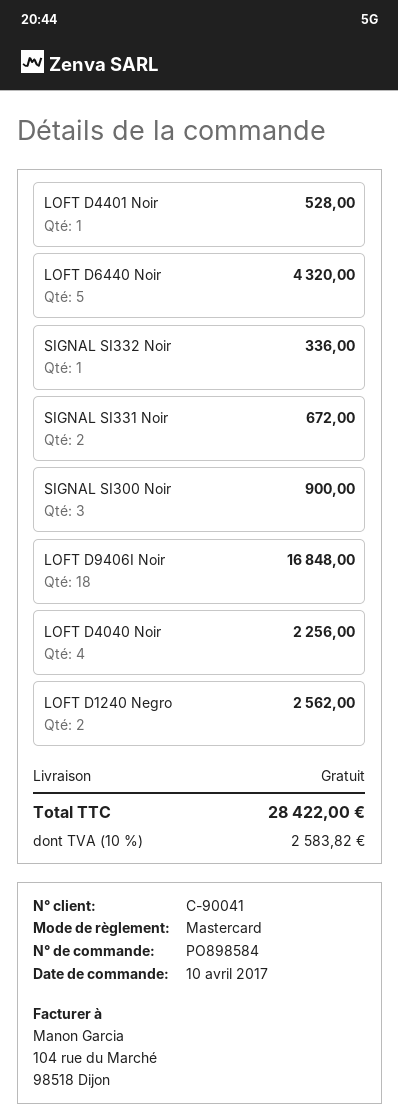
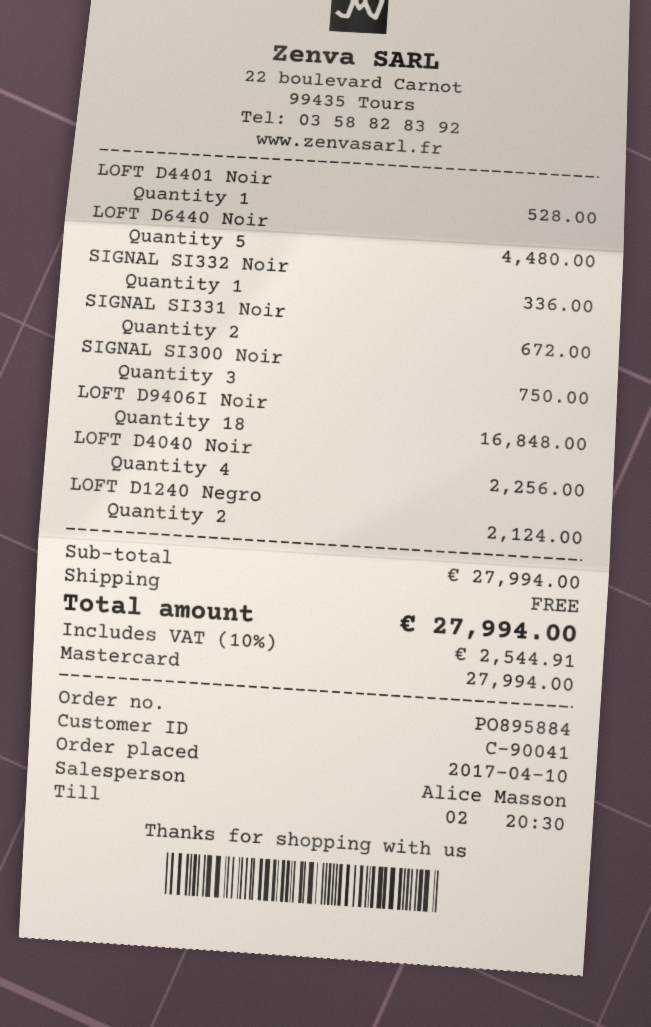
order number: PO898584 -> PO895884
LOFT D6440 Noir: 5 for 4320.00 -> 5 for 4480.00
SIGNAL SI300 Noir: 3 for 900.00 -> 3 for 750.00
LOFT D1240 Negro: 2 for 2562.00 -> 2 for 2124.00
tax: 10% = 2583.82 -> 10% = 2544.91
total: 28422.00 -> 27994.00

